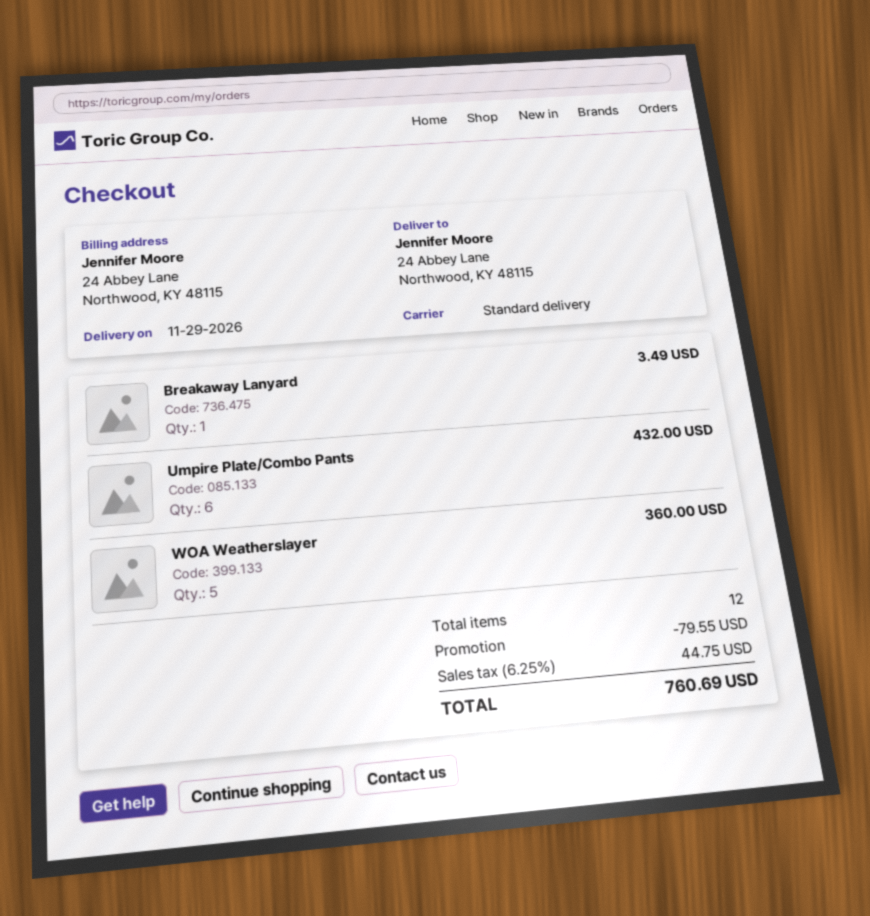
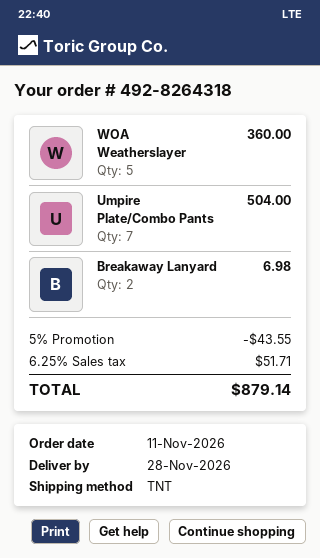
delivery date: 2026-11-29 -> 2026-11-28
shipping method: standard -> TNT
Breakaway Lanyard: 1 for 3.49 -> 2 for 6.98
Umpire Plate/Combo Pants: 6 for 432.00 -> 7 for 504.00
discount: 79.55 -> 43.55
tax: 6.25% = 44.75 -> 6.25% = 51.71
total: 760.69 -> 879.14

